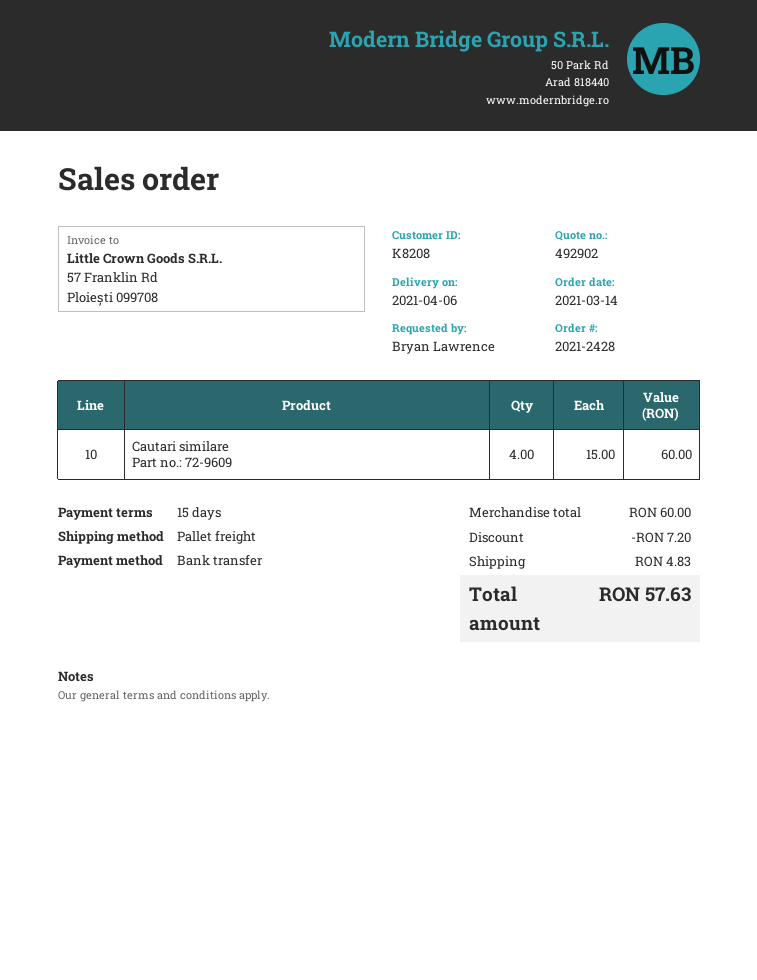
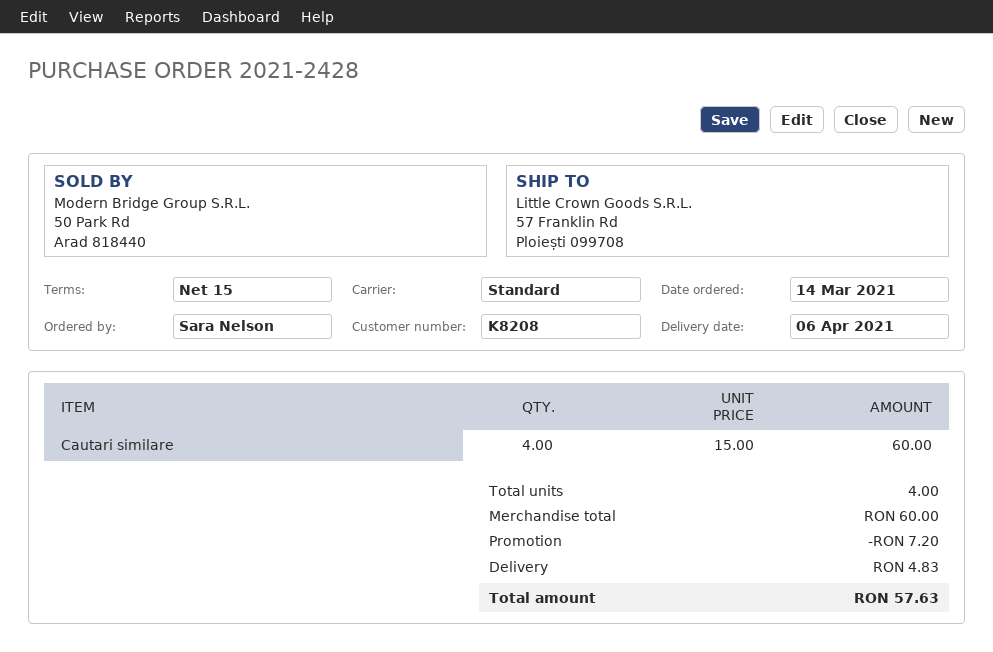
ordered by: Bryan Lawrence -> Sara Nelson
shipping method: pallet freight -> standard

